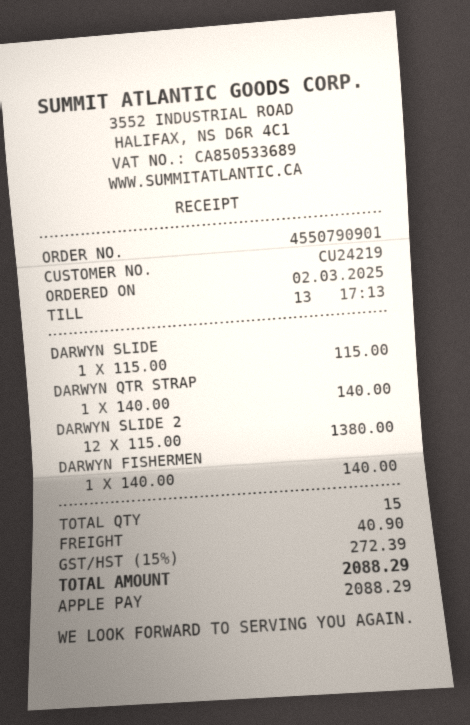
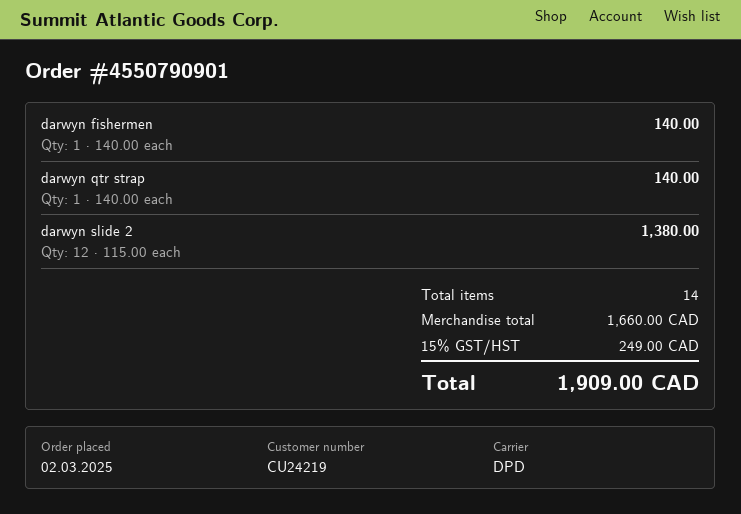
DARWYN SLIDE: 1 x 115.00 = 115.00 -> none
total quantity: 15 -> 14
shipping: 40.90 -> none
tax: 15% = 272.39 -> 15% = 249.00
total: 2088.29 -> 1909.00

